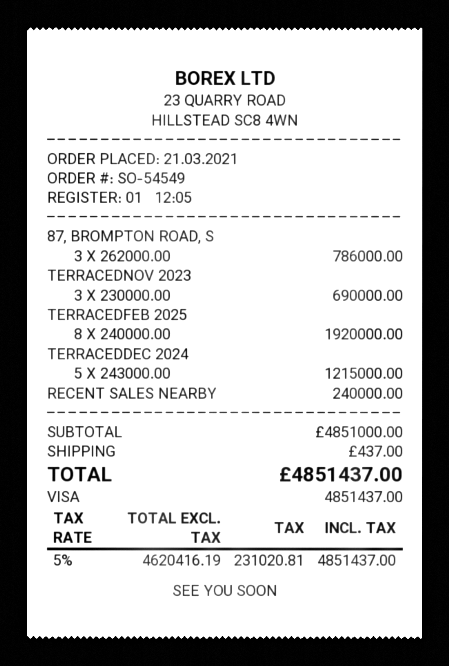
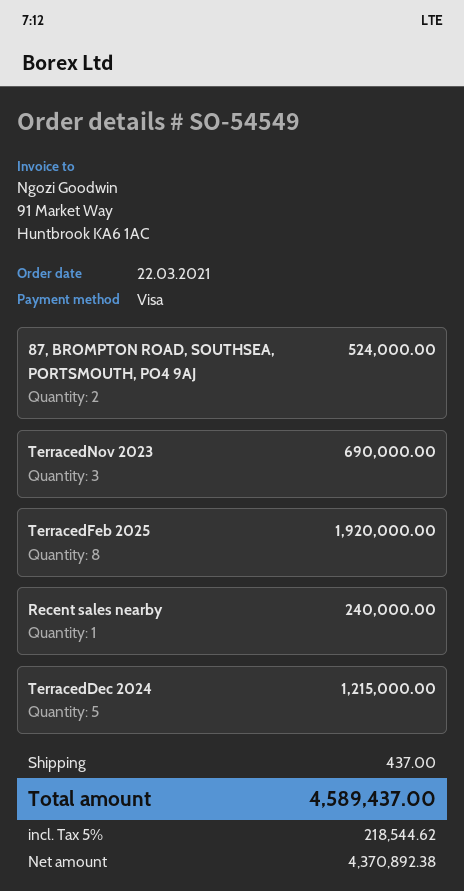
order date: 2021-03-21 -> 2021-03-22
87, BROMPTON ROAD, S: 3 for 786000.00 -> 2 for 524000.00
net: 4620416.19 -> 4370892.38
tax: 5% = 231020.81 -> 5% = 218544.62
total: 4851437.00 -> 4589437.00

